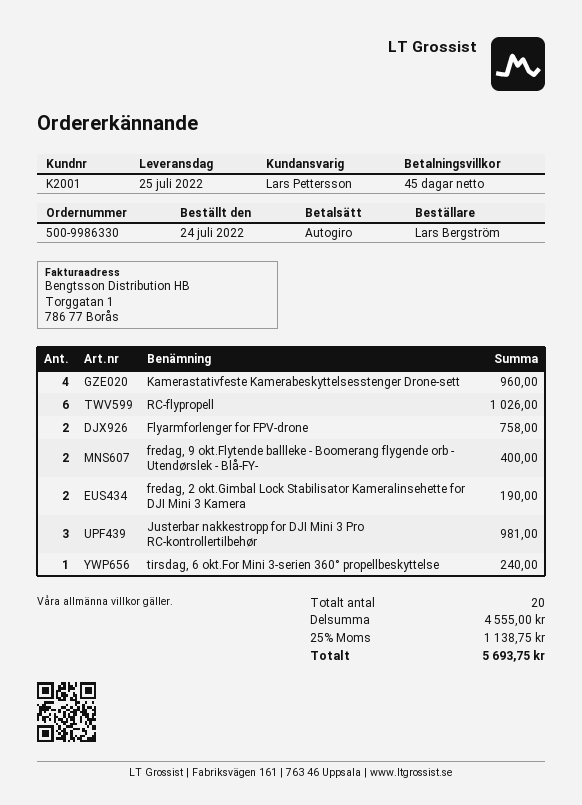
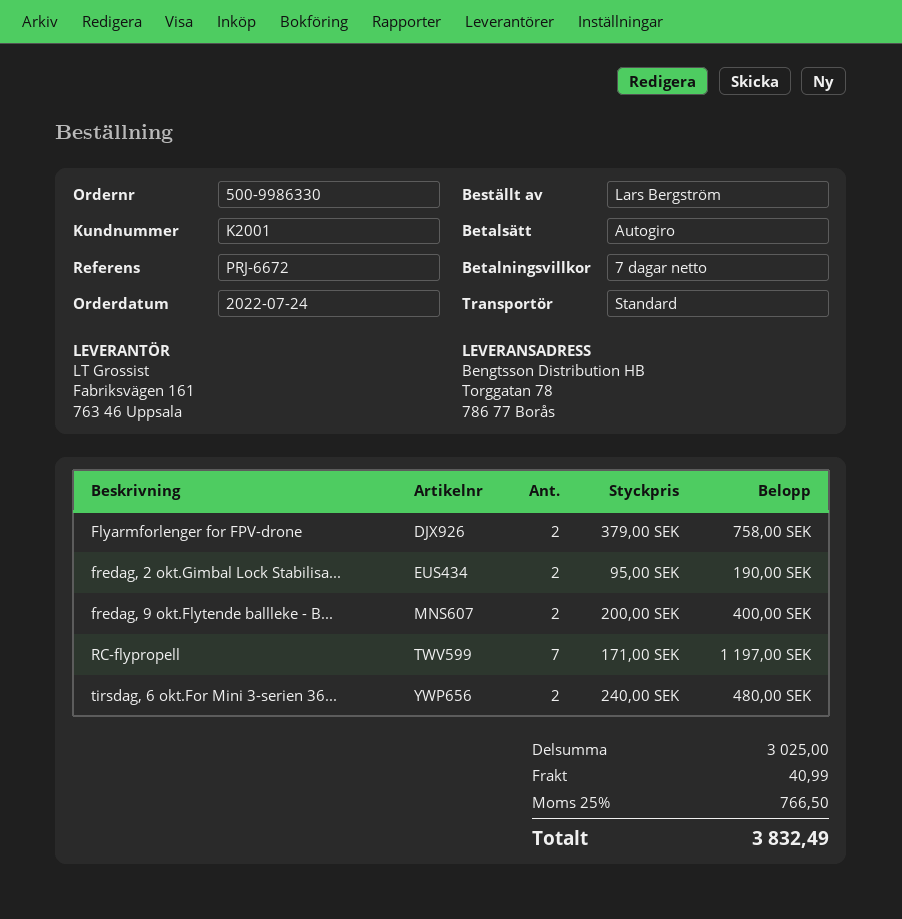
payment terms: 45 days -> 7 days
Kamerastativfeste Kamerabeskyttelsesstenger Drone-sett: 4 for 960.00 -> none
RC-flypropell: 6 for 1026.00 -> 7 for 1197.00
Justerbar nakkestropp for DJI Mini 3 Pro RC-kontrollertilbehør: 3 for 981.00 -> none
tirsdag, 6 okt.For Mini 3-serien 360° propellbeskyttelse: 1 for 240.00 -> 2 for 480.00
subtotal: 4555.00 -> 3025.00
shipping: none -> 40.99
tax: 25% = 1138.75 -> 25% = 766.50
total: 5693.75 -> 3832.49

